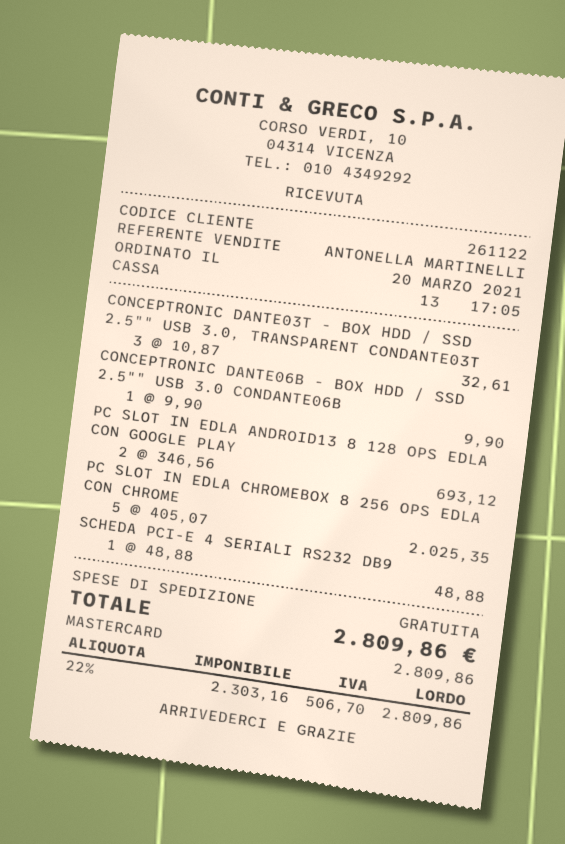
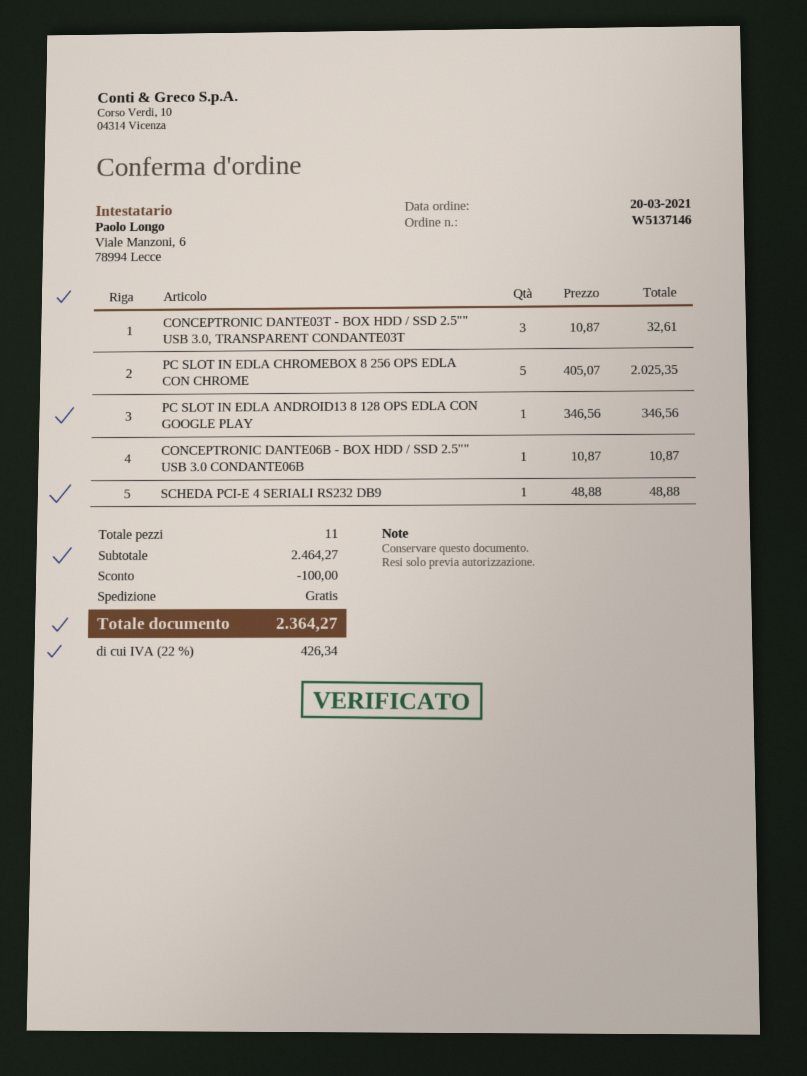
CONCEPTRONIC DANTE06B - BOX HDD / SSD 2.5"" USB 3.0 CONDANTE06B: 1 x 9.90 = 9.90 -> 1 x 10.87 = 10.87
PC SLOT IN EDLA ANDROID13 8 128 OPS EDLA CON GOOGLE PLAY: 2 x 346.56 = 693.12 -> 1 x 346.56 = 346.56
discount: none -> 100.00
tax: 22% = 506.70 -> 22% = 426.34
total: 2809.86 -> 2364.27

